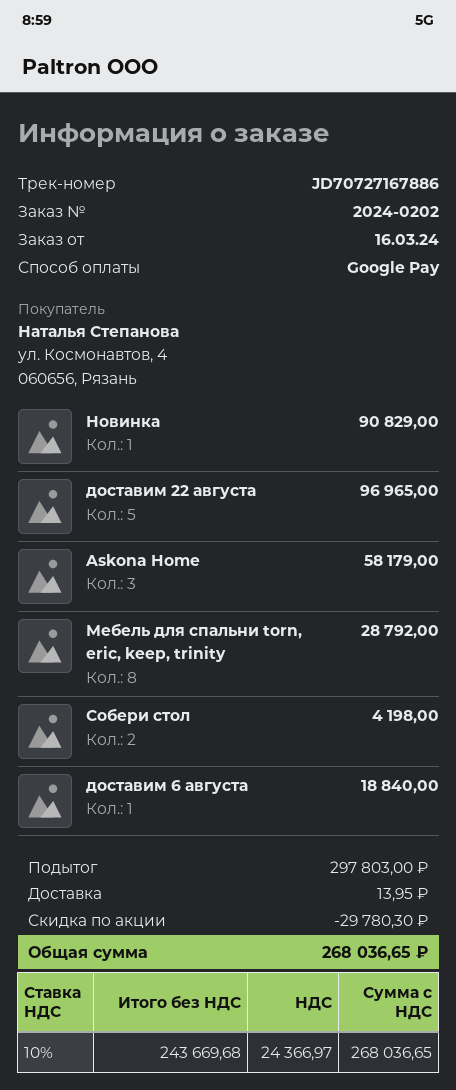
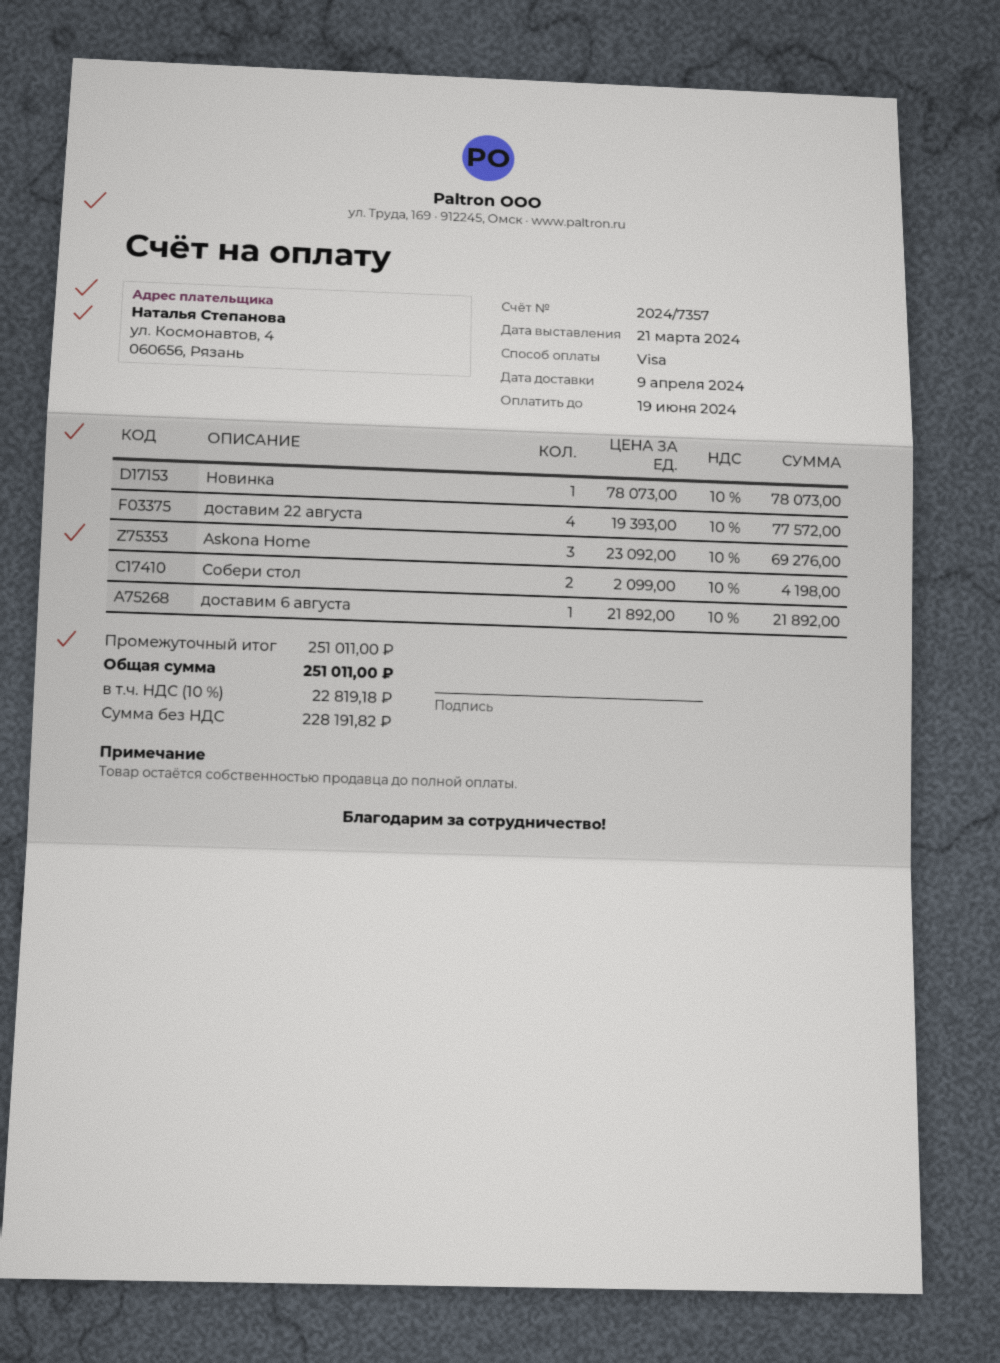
payment method: Google Pay -> Visa
Новинка: 1 for 90829.00 -> 1 for 78073.00
доставим 22 августа: 5 for 96965.00 -> 4 for 77572.00
Askona Home: 3 for 58179.00 -> 3 for 69276.00
Мебель для спальни torn, eric, keep, trinity: 8 for 28792.00 -> none
доставим 6 августа: 1 for 18840.00 -> 1 for 21892.00
subtotal: 297803.00 -> 251011.00
discount: 29780.30 -> none
shipping: 13.95 -> none
net: 243669.68 -> 228191.82
tax: 10% = 24366.97 -> 10% = 22819.18
total: 268036.65 -> 251011.00

